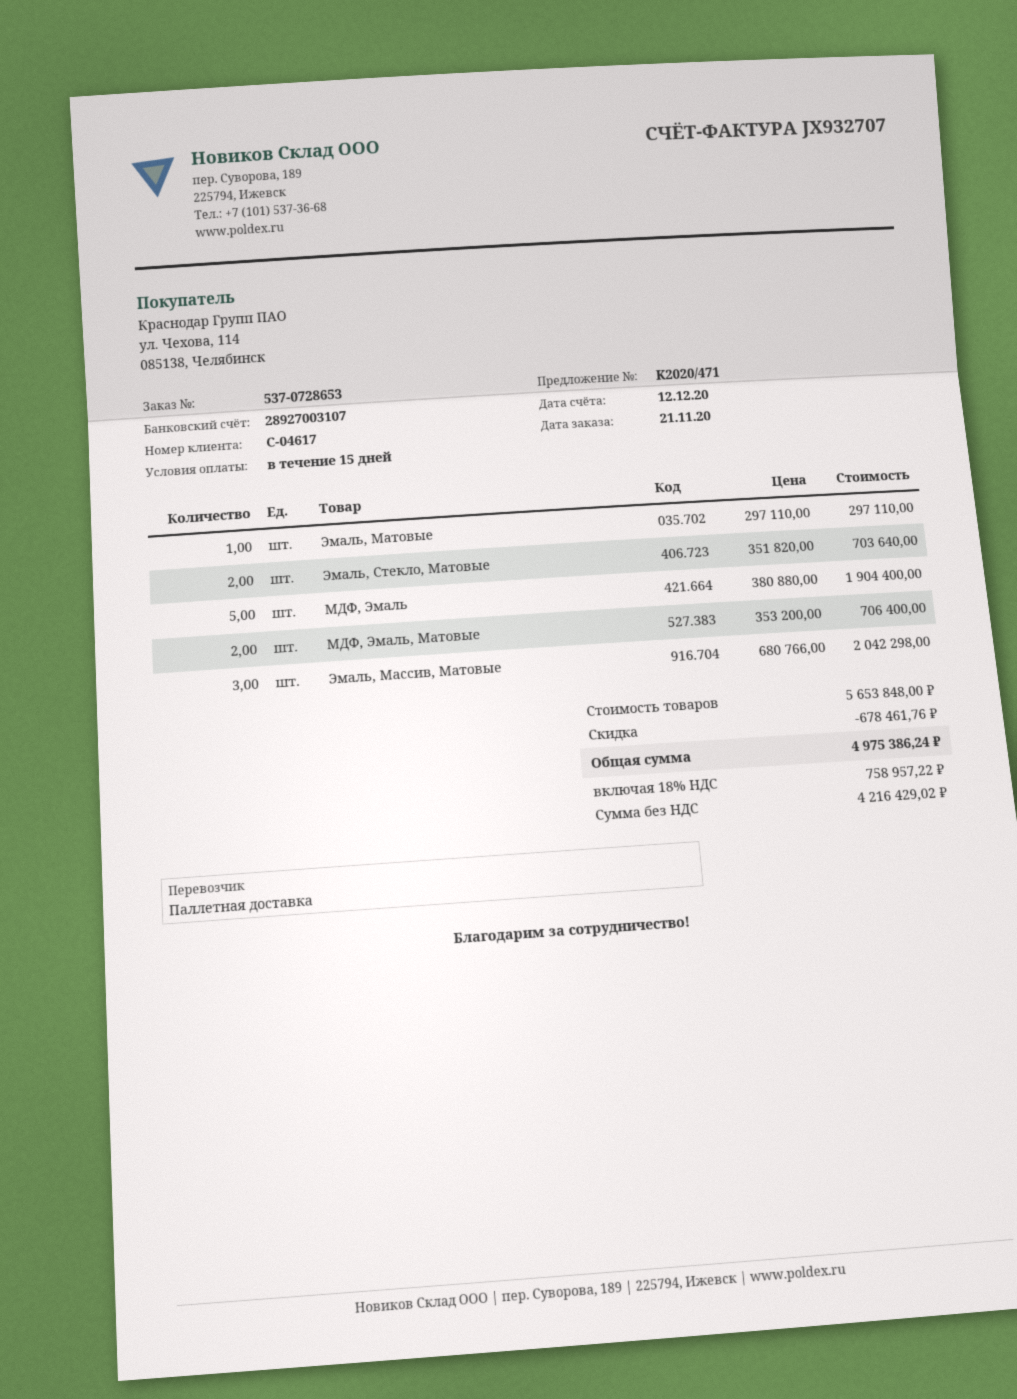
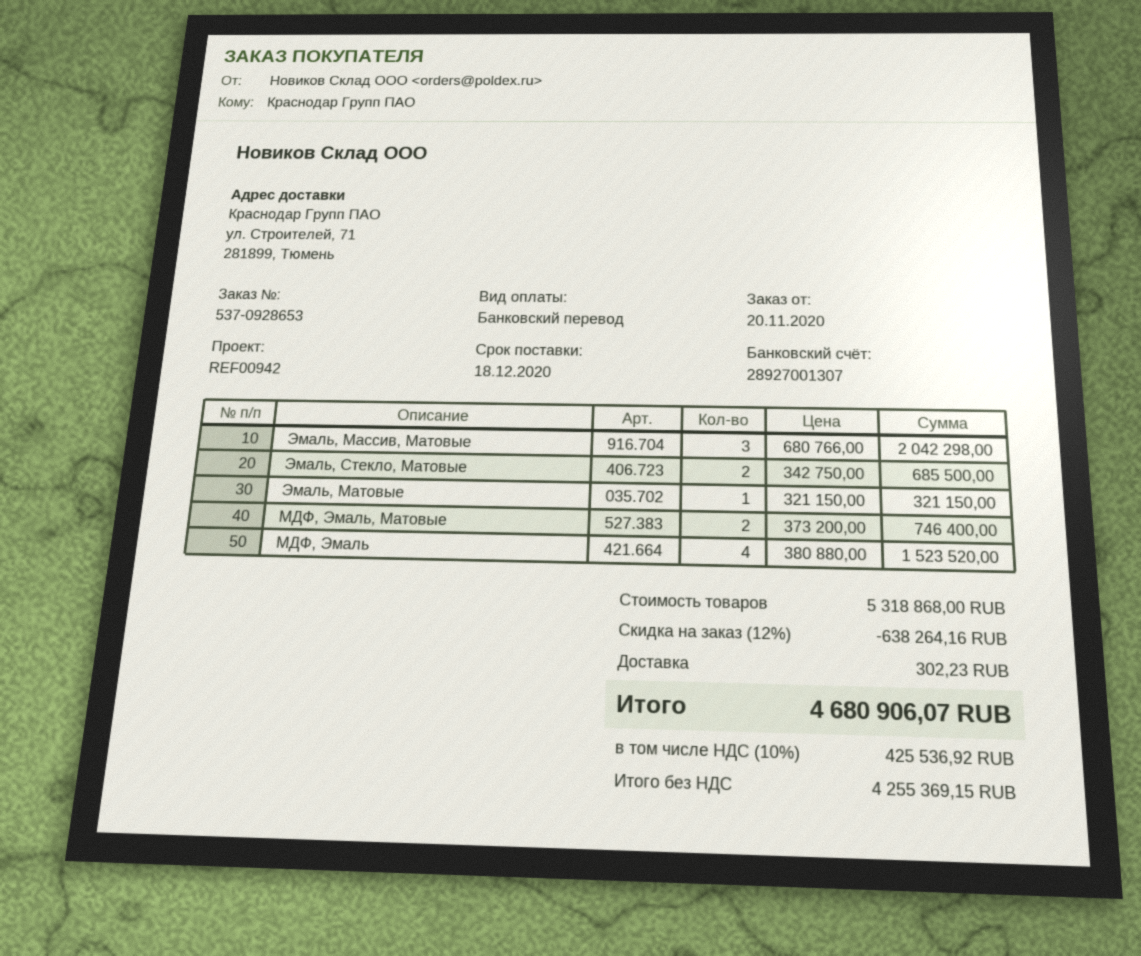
order number: 537-0728653 -> 537-0928653
order date: 2020-11-21 -> 2020-11-20
bank account: 28927003107 -> 28927001307
Эмаль, Матовые: 1 x 297110.00 = 297110.00 -> 1 x 321150.00 = 321150.00
Эмаль, Стекло, Матовые: 2 x 351820.00 = 703640.00 -> 2 x 342750.00 = 685500.00
МДФ, Эмаль: 5 x 380880.00 = 1904400.00 -> 4 x 380880.00 = 1523520.00
МДФ, Эмаль, Матовые: 2 x 353200.00 = 706400.00 -> 2 x 373200.00 = 746400.00
subtotal: 5653848.00 -> 5318868.00
discount: 678461.76 -> 638264.16
shipping: none -> 302.23
net: 4216429.02 -> 4255369.15
tax: 18% = 758957.22 -> 10% = 425536.92
total: 4975386.24 -> 4680906.07

